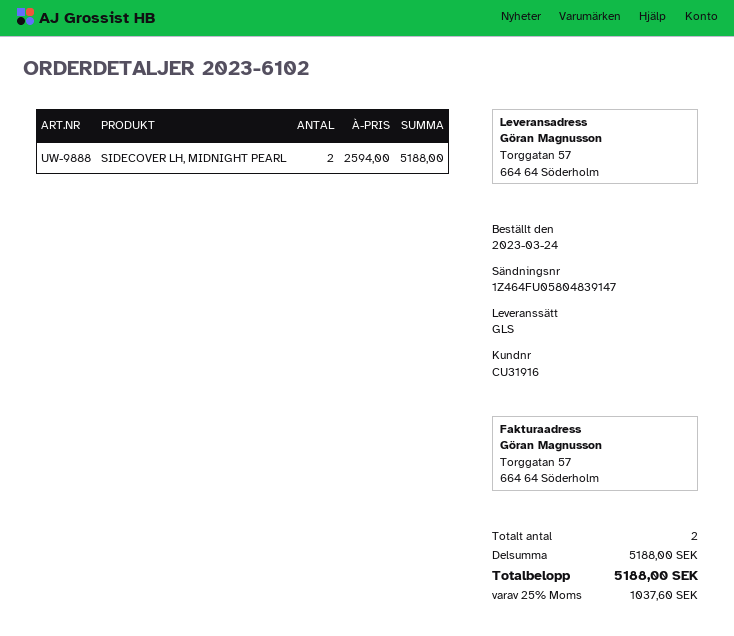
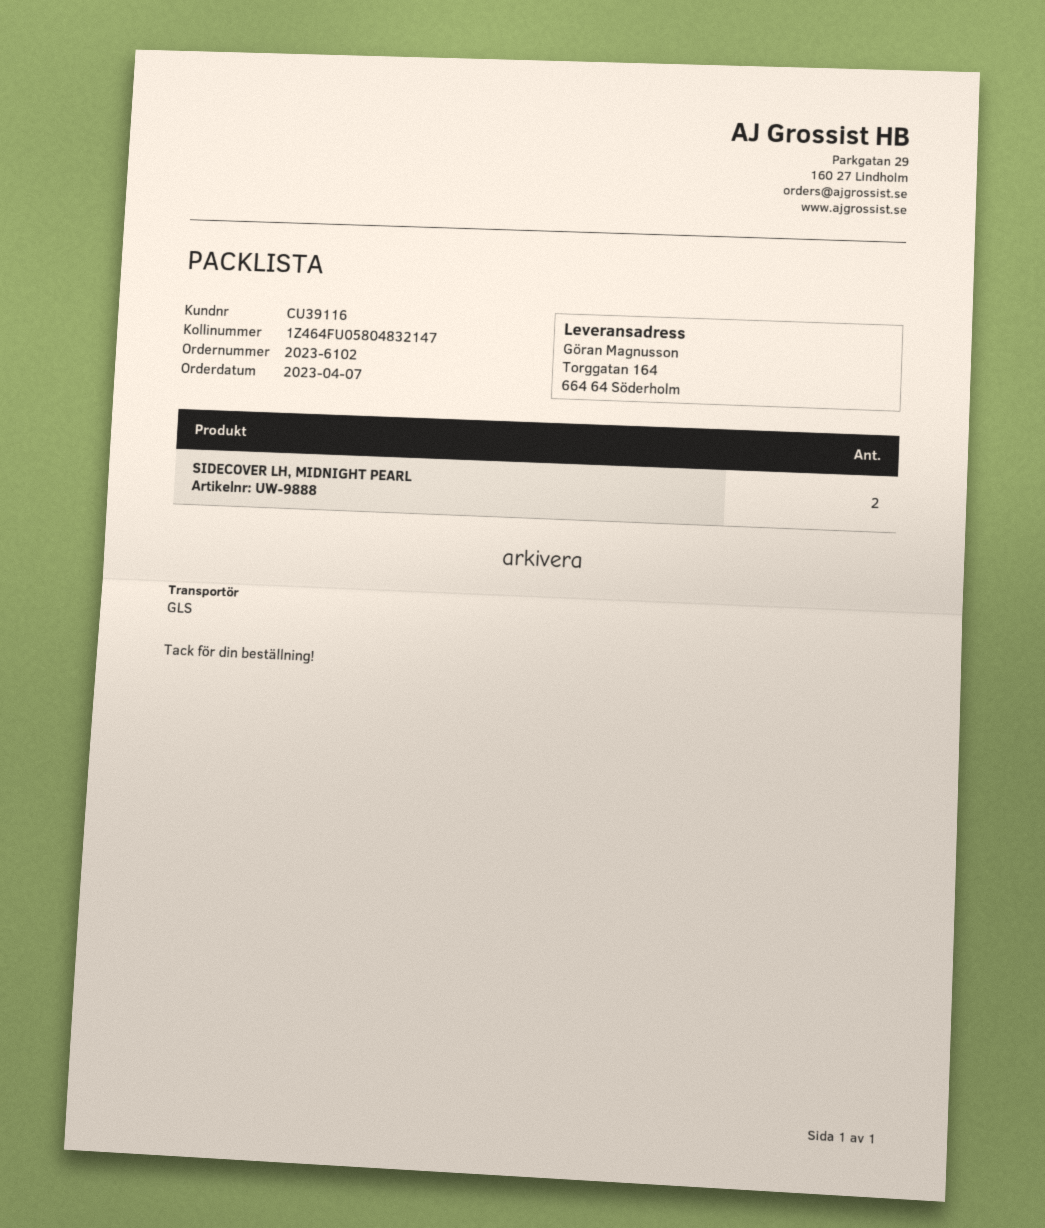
order date: 2023-03-24 -> 2023-04-07
customer number: CU31916 -> CU39116
tracking number: 1Z464FU05804839147 -> 1Z464FU05804832147
ship to: Torggatan 57, 664 64 Söderholm -> Torggatan 164, 664 64 Söderholm

